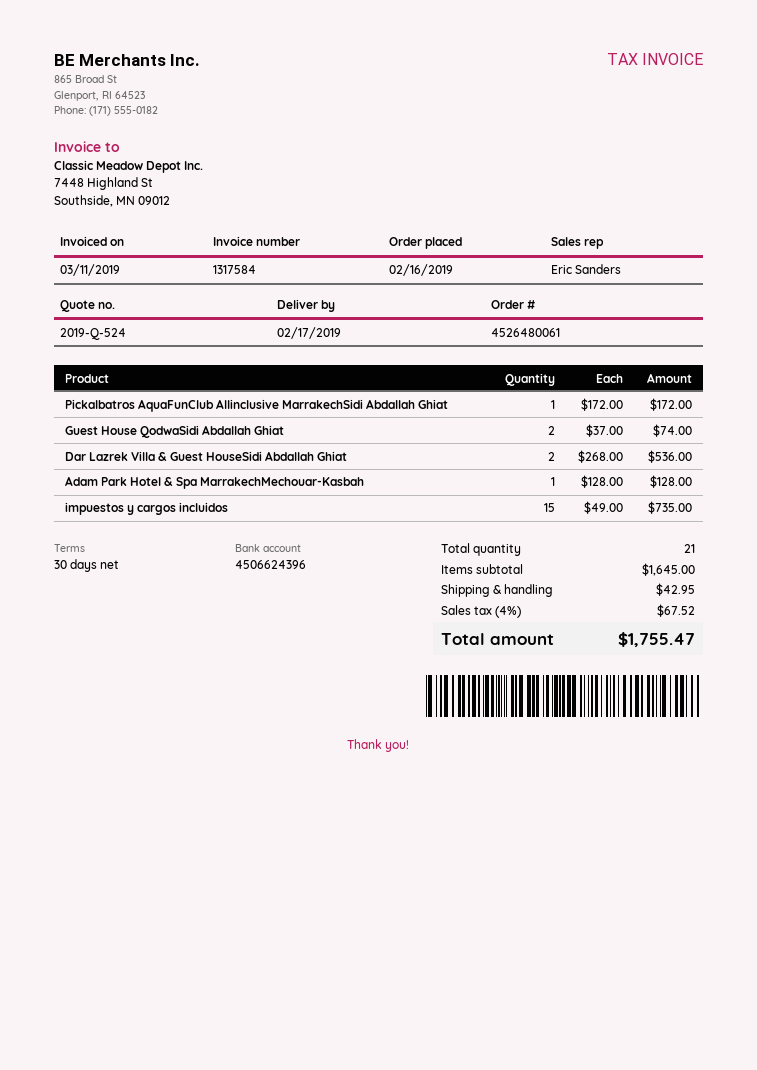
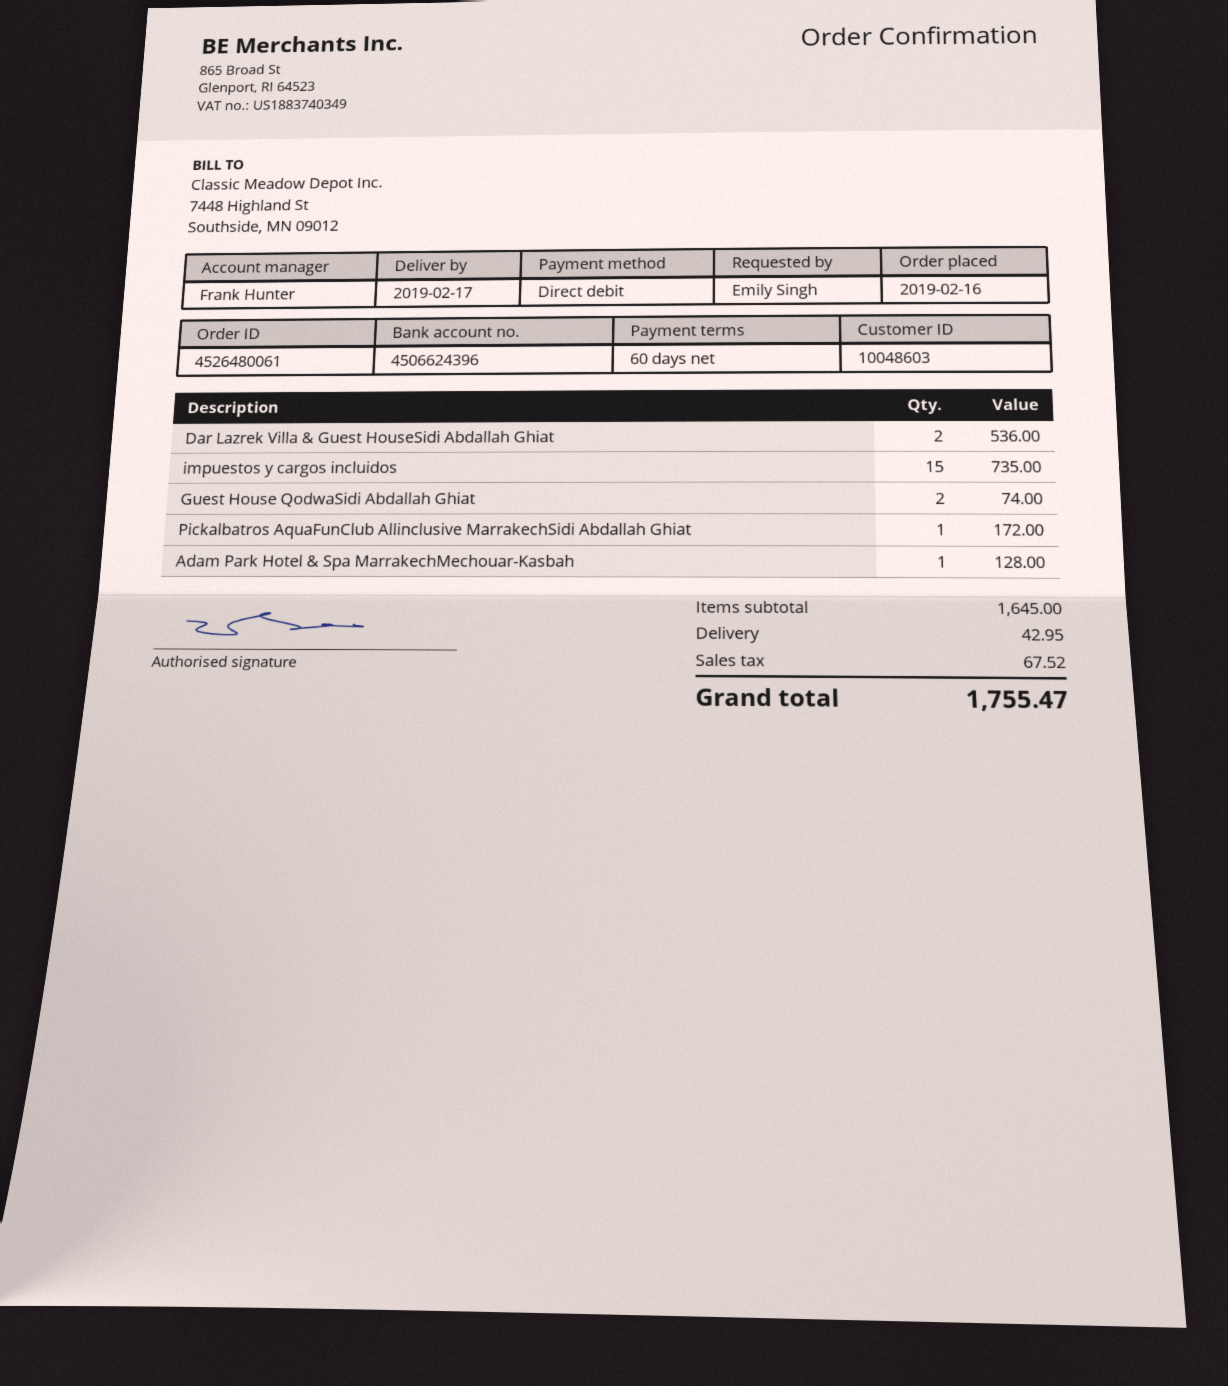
payment terms: 30 days -> 60 days
sales rep: Eric Sanders -> Frank Hunter

